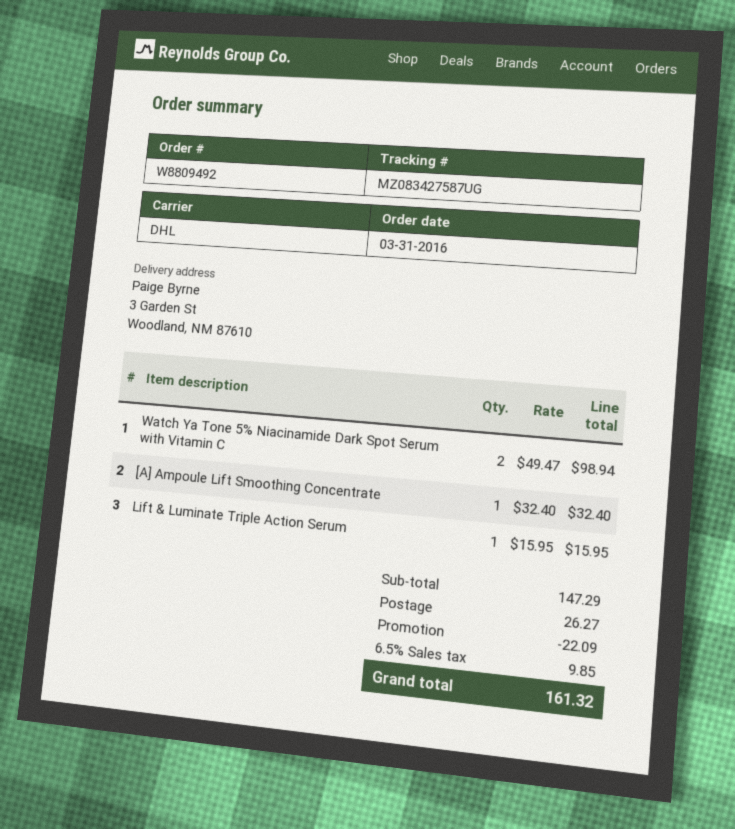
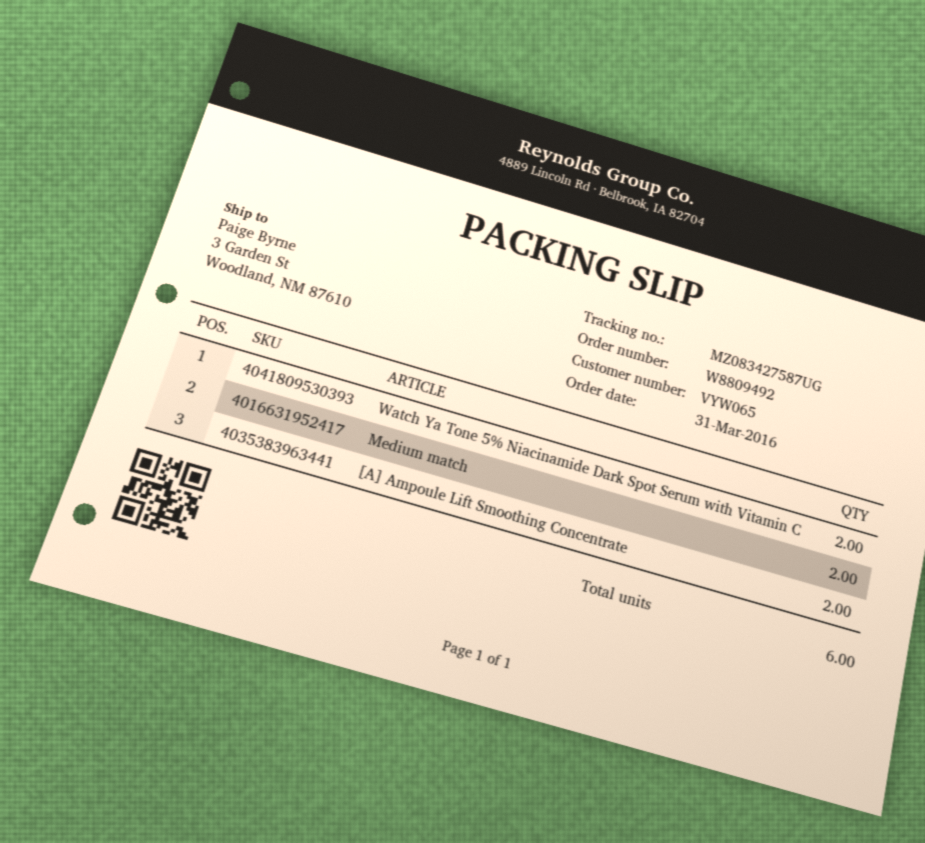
[A] Ampoule Lift Smoothing Concentrate: 1 -> 2
Lift & Luminate Triple Action Serum: 1 -> none
Medium match: none -> 2

